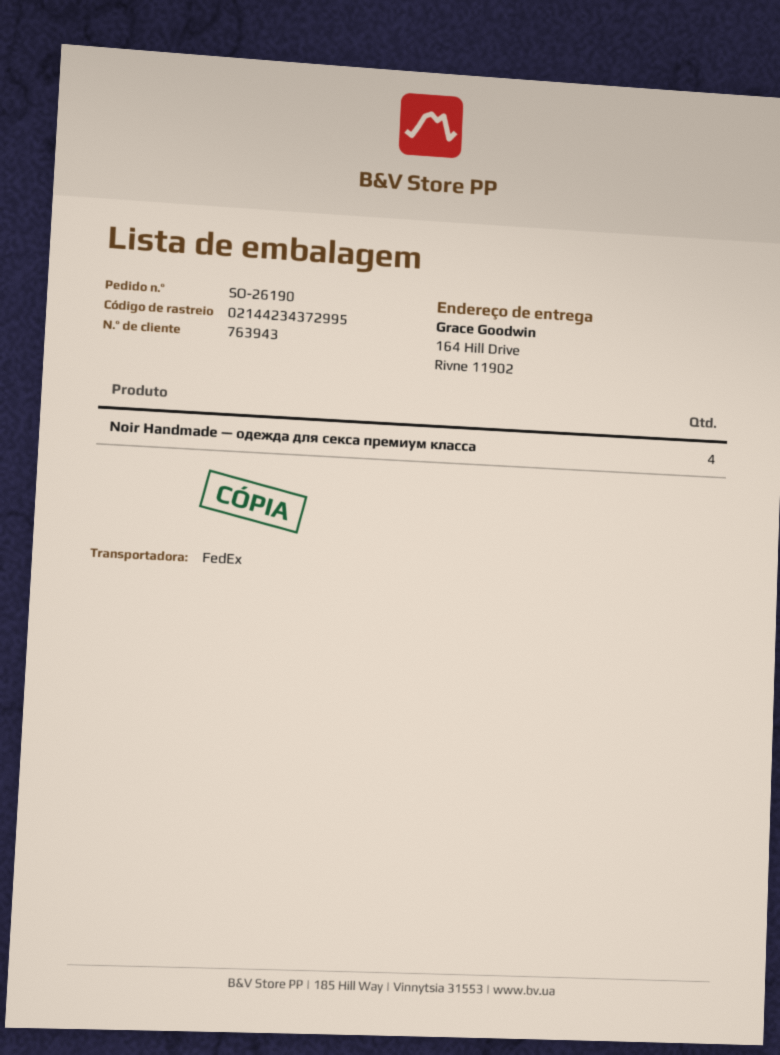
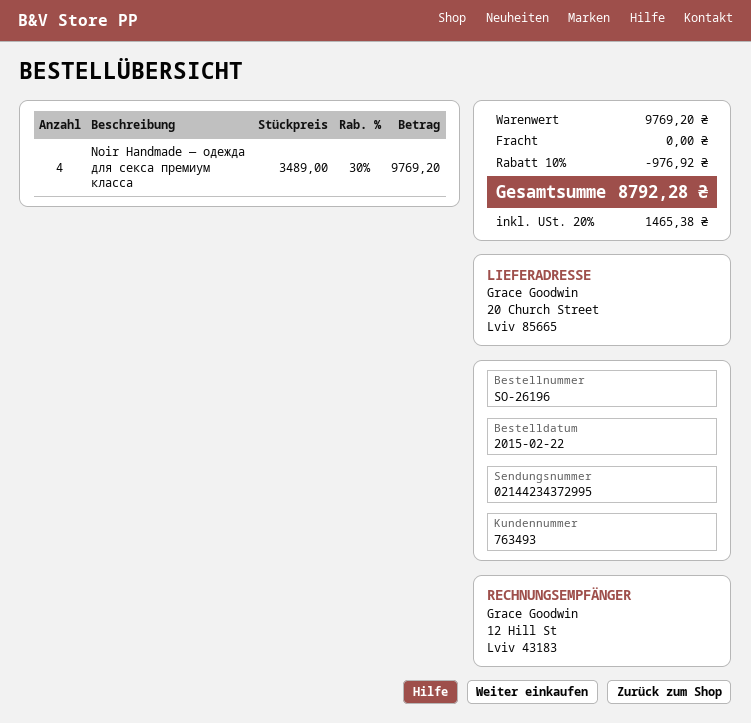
order number: SO-26190 -> SO-26196
customer number: 763943 -> 763493
ship to: 164 Hill Drive, Rivne 11902 -> 20 Church Street, Lviv 85665

